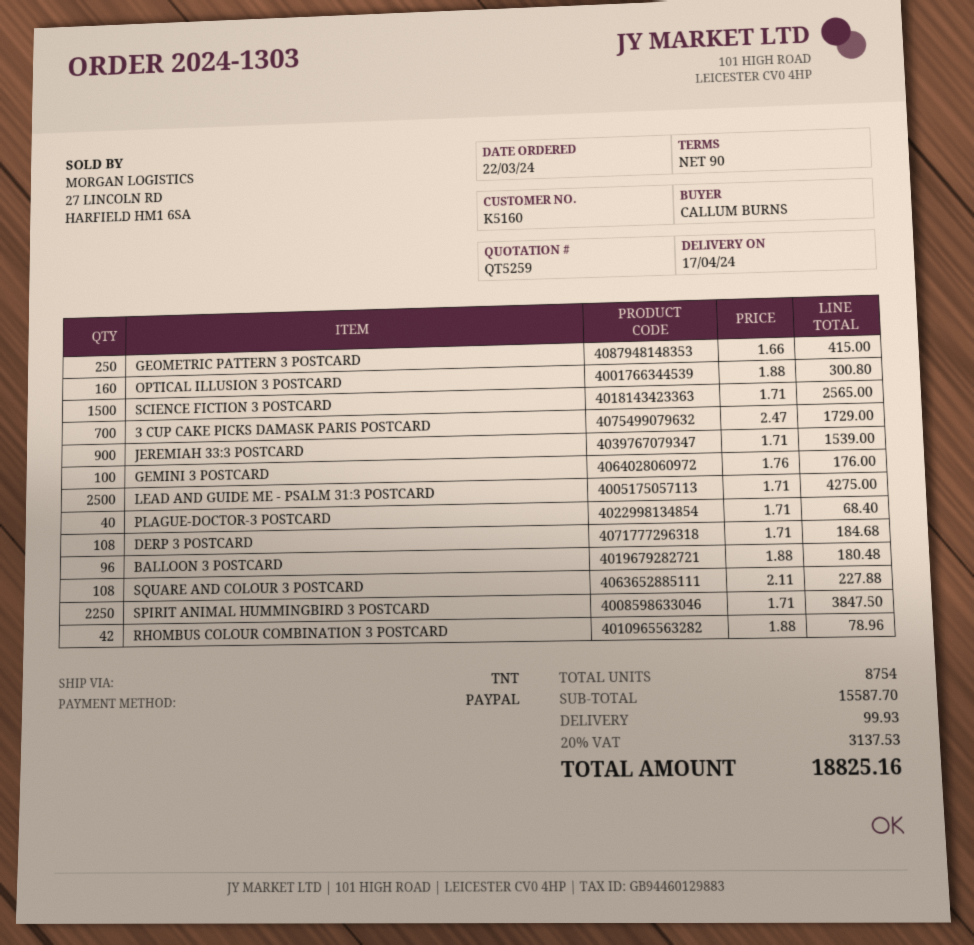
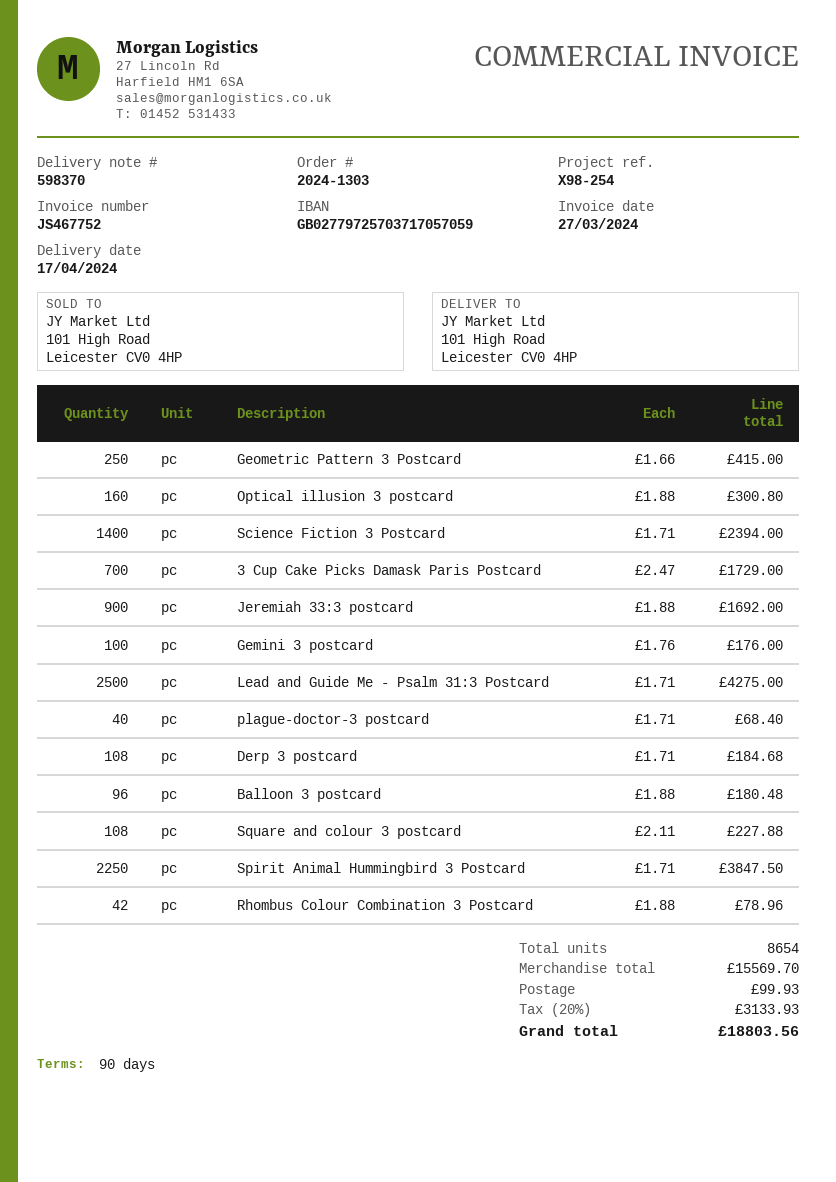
SCIENCE FICTION 3 POSTCARD: 1500 x 1.71 = 2565.00 -> 1400 x 1.71 = 2394.00
JEREMIAH 33:3 POSTCARD: 900 x 1.71 = 1539.00 -> 900 x 1.88 = 1692.00
total quantity: 8754 -> 8654
subtotal: 15587.70 -> 15569.70
tax: 20% = 3137.53 -> 20% = 3133.93
total: 18825.16 -> 18803.56

